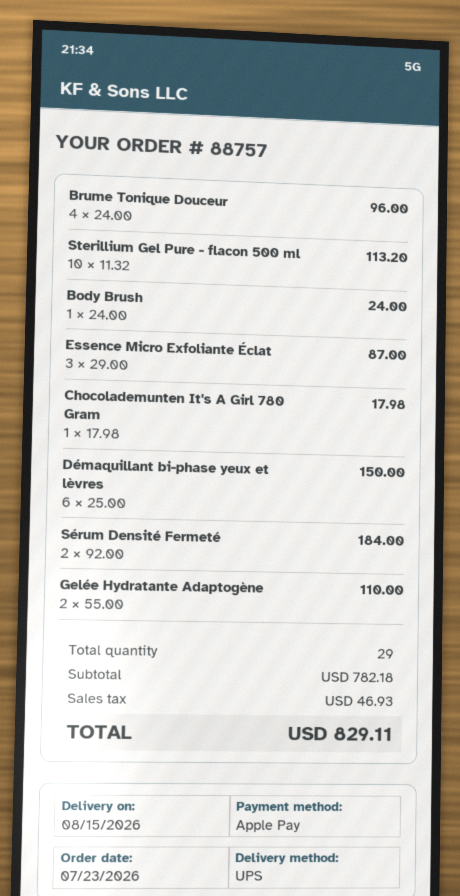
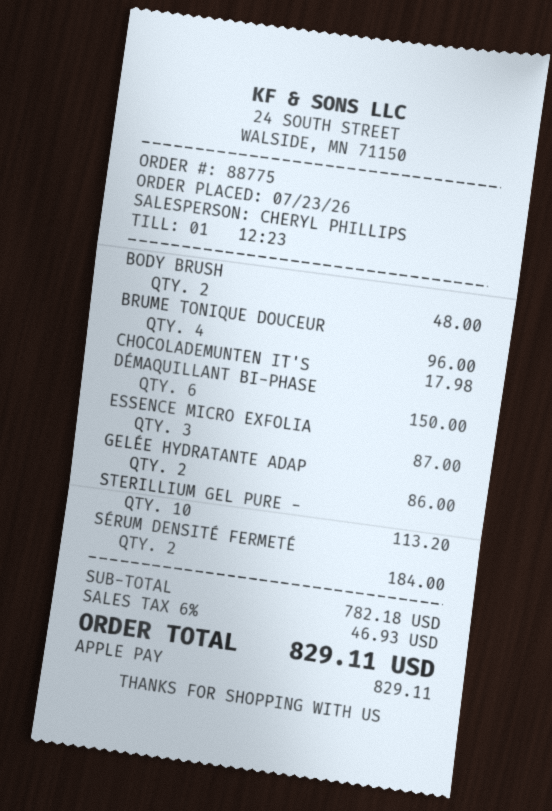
order number: 88757 -> 88775
Body Brush: 1 for 24.00 -> 2 for 48.00
Gelée Hydratante Adaptogène: 2 for 110.00 -> 2 for 86.00

